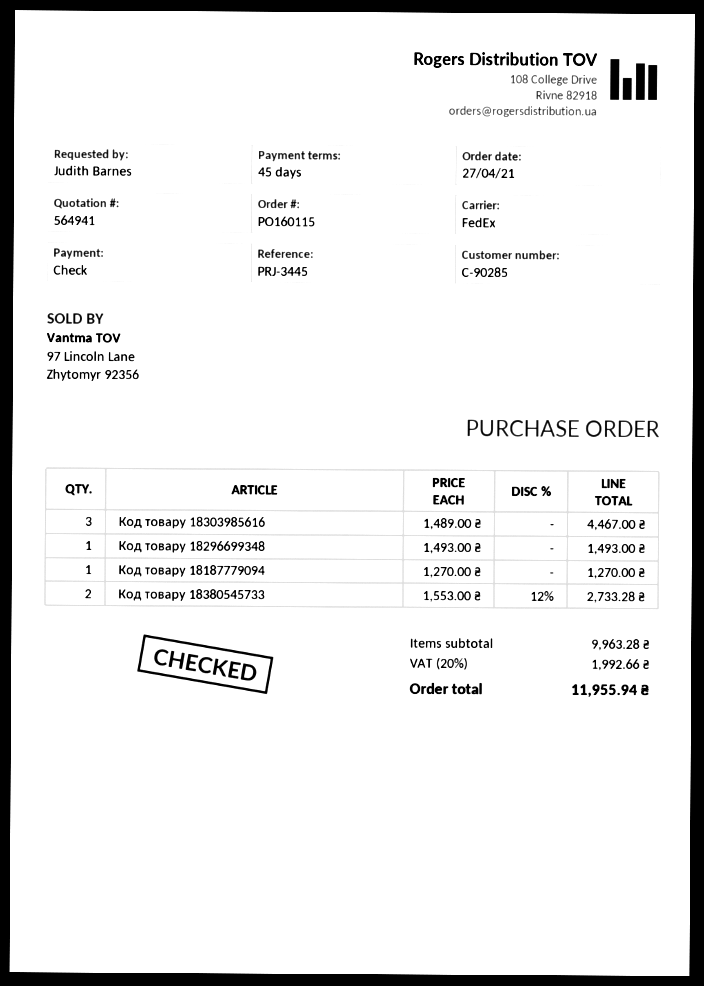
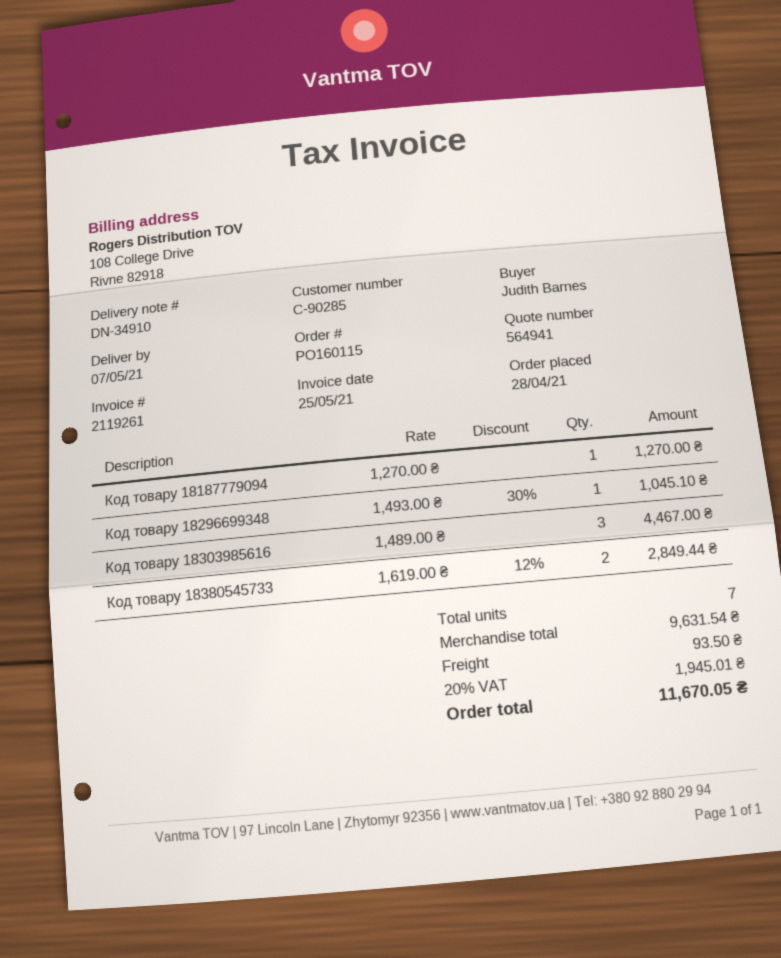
order date: 2021-04-27 -> 2021-04-28
Код товару 18296699348: 1 x 1493.00 = 1493.00 -> 1 x 1493.00 - 30% = 1045.10
Код товару 18380545733: 2 x 1553.00 - 12% = 2733.28 -> 2 x 1619.00 - 12% = 2849.44
subtotal: 9963.28 -> 9631.54
shipping: none -> 93.50
tax: 20% = 1992.66 -> 20% = 1945.01
total: 11955.94 -> 11670.05

